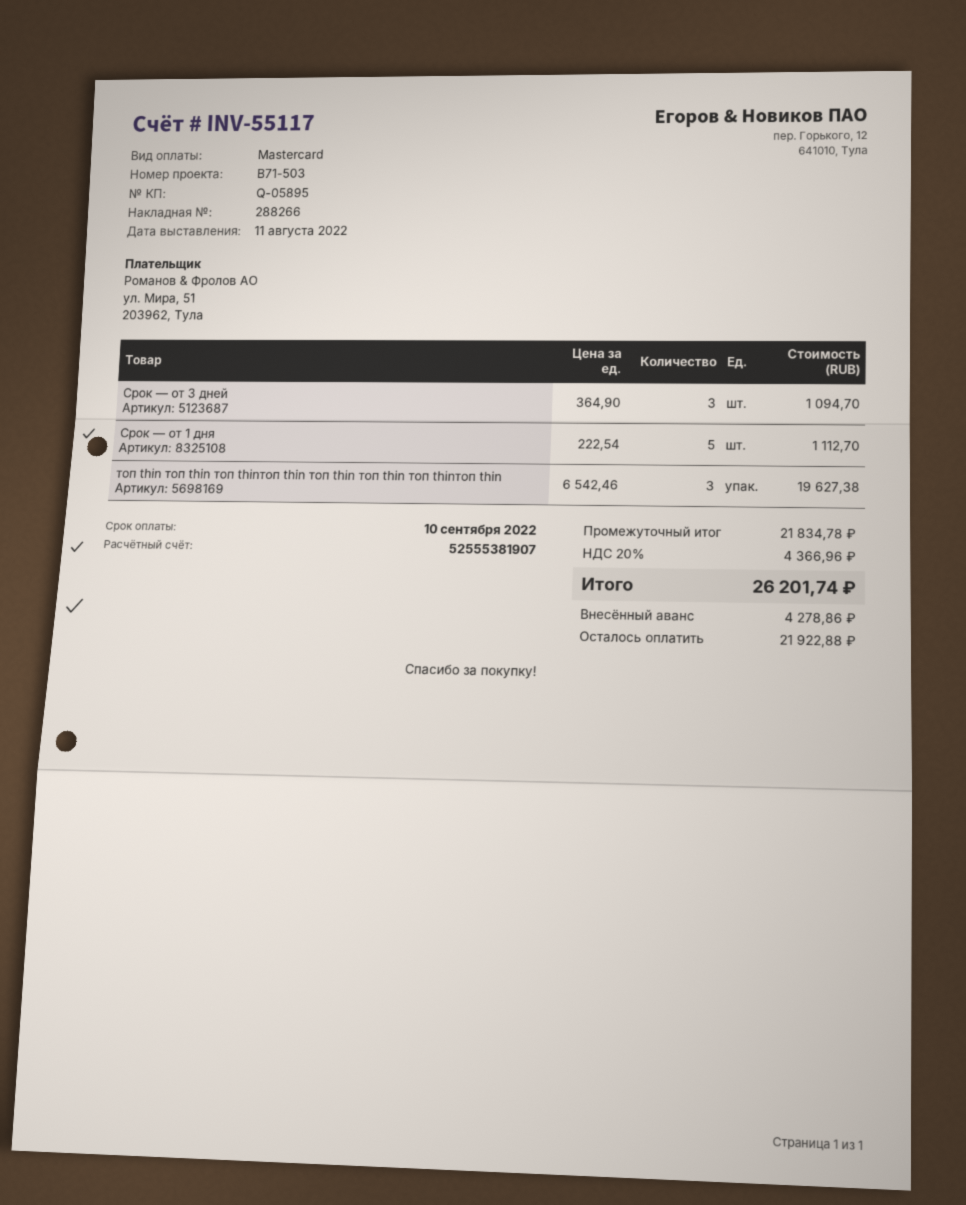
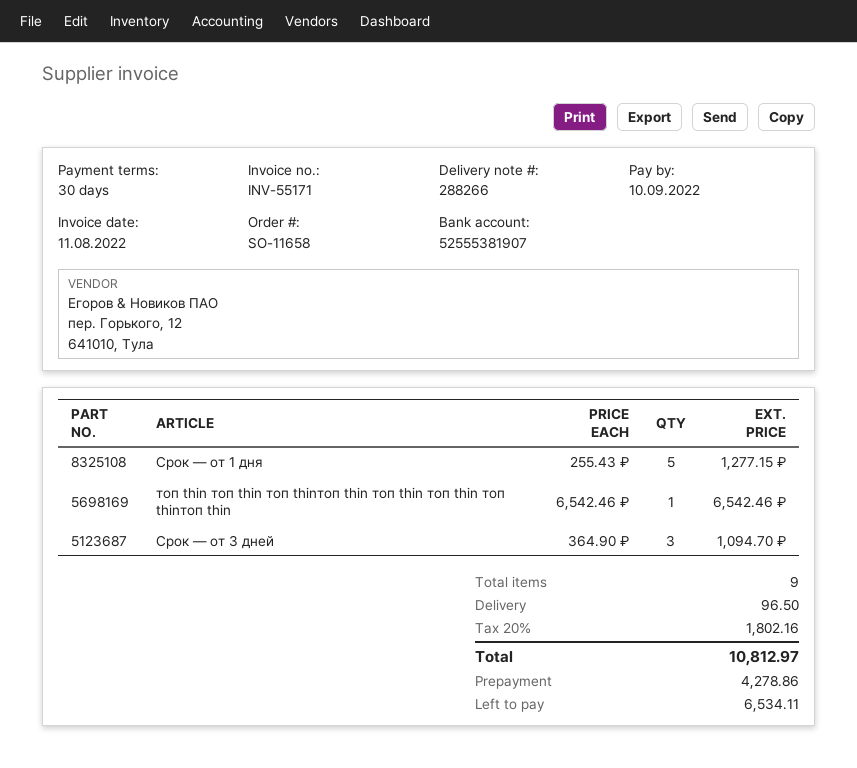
invoice number: INV-55117 -> INV-55171
Срок — от 1 дня: 5 x 222.54 = 1112.70 -> 5 x 255.43 = 1277.15
топ thin топ thin топ thinтоп thin топ thin топ thin топ thinтоп thin: 3 x 6542.46 = 19627.38 -> 1 x 6542.46 = 6542.46
shipping: none -> 96.50
tax: 20% = 4366.96 -> 20% = 1802.16
total: 26201.74 -> 10812.97
balance: 21922.88 -> 6534.11

